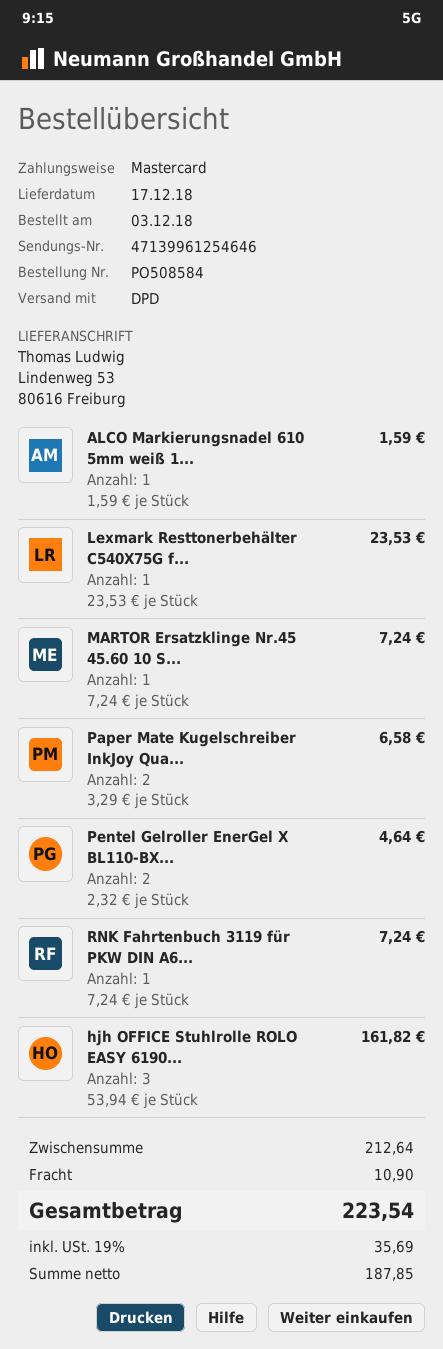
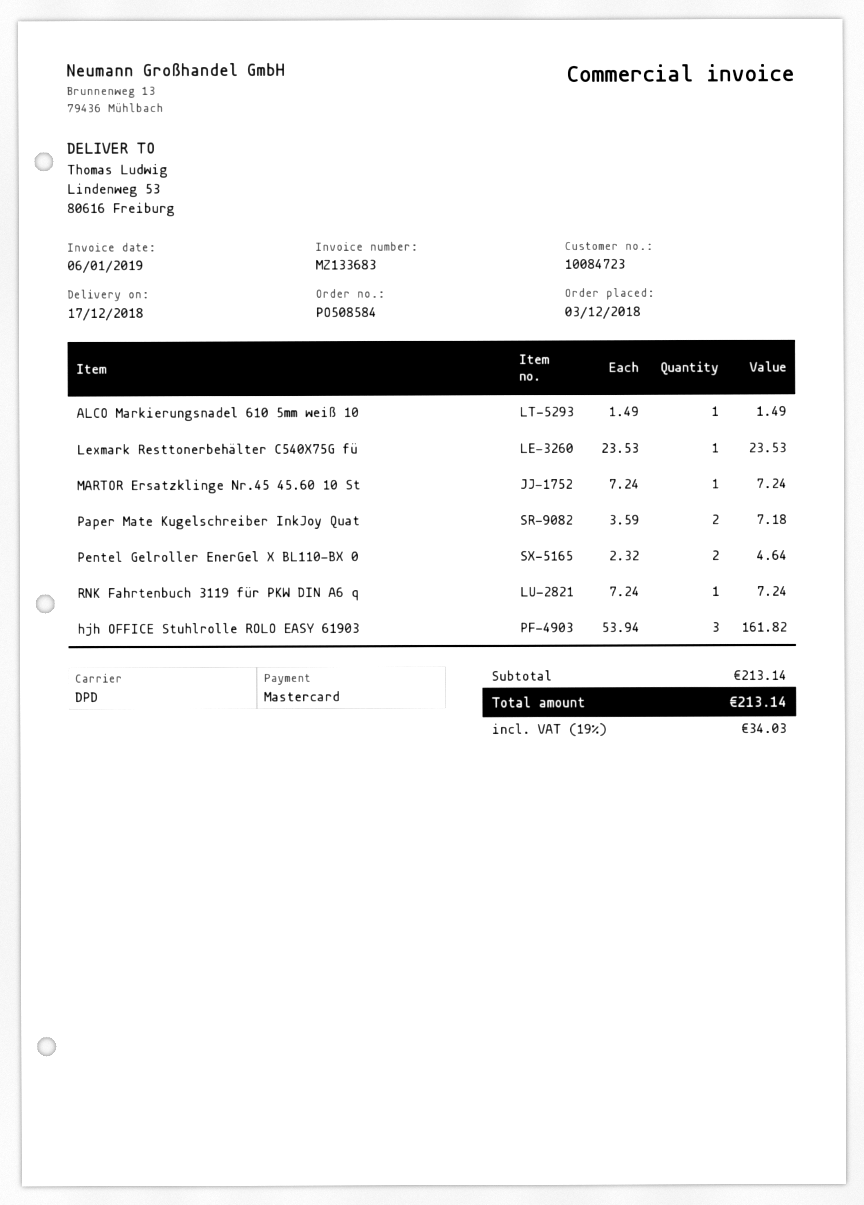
ALCO Markierungsnadel 610 5mm weiß 1...: 1 x 1.59 = 1.59 -> 1 x 1.49 = 1.49
Paper Mate Kugelschreiber InkJoy Qua...: 2 x 3.29 = 6.58 -> 2 x 3.59 = 7.18
subtotal: 212.64 -> 213.14
shipping: 10.90 -> none
tax: 19% = 35.69 -> 19% = 34.03
total: 223.54 -> 213.14

